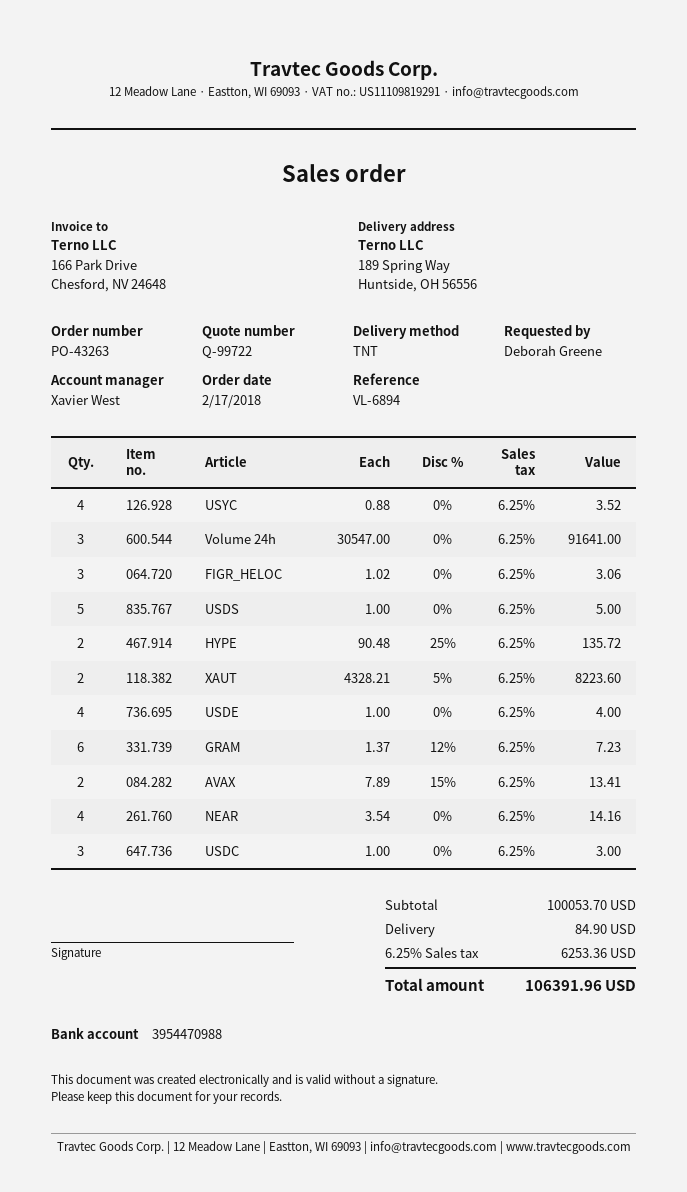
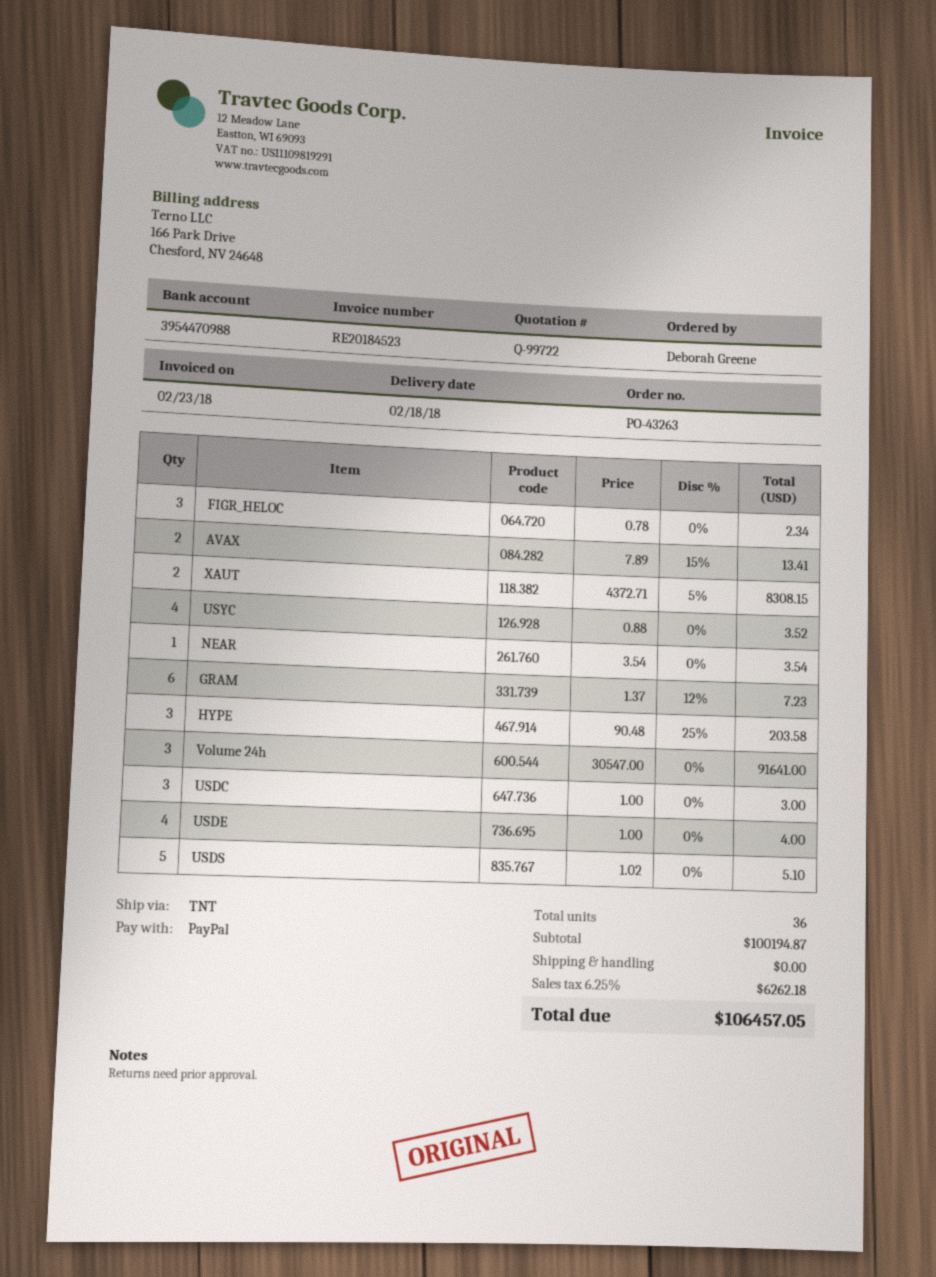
FIGR_HELOC: 3 x 1.02 = 3.06 -> 3 x 0.78 = 2.34
USDS: 5 x 1.00 = 5.00 -> 5 x 1.02 = 5.10
HYPE: 2 x 90.48 - 25% = 135.72 -> 3 x 90.48 - 25% = 203.58
XAUT: 2 x 4328.21 - 5% = 8223.60 -> 2 x 4372.71 - 5% = 8308.15
NEAR: 4 x 3.54 = 14.16 -> 1 x 3.54 = 3.54
subtotal: 100053.70 -> 100194.87
shipping: 84.90 -> 0.00
tax: 6.25% = 6253.36 -> 6.25% = 6262.18
total: 106391.96 -> 106457.05

